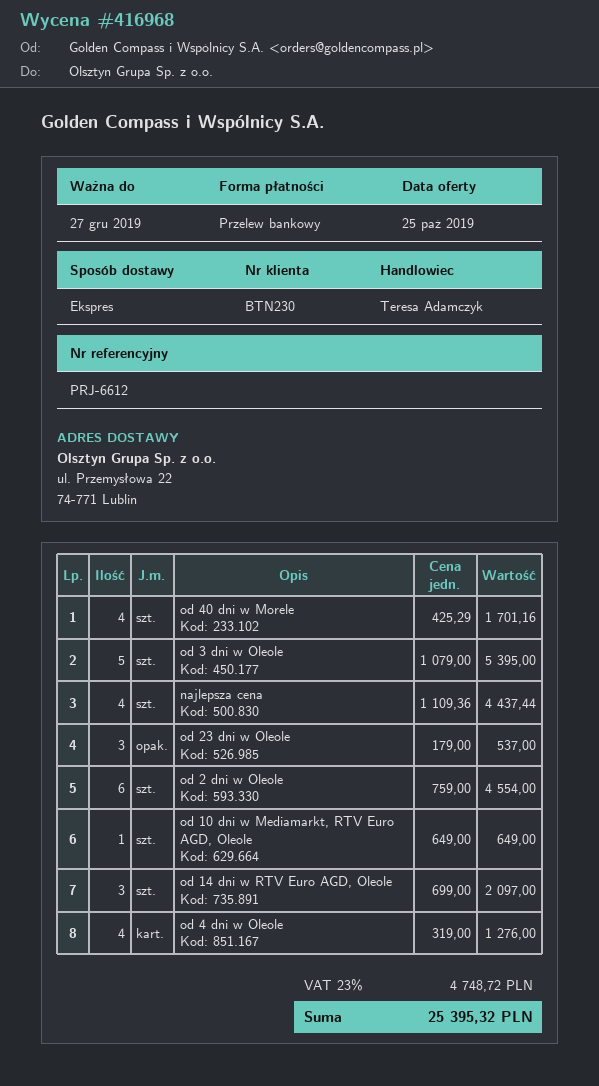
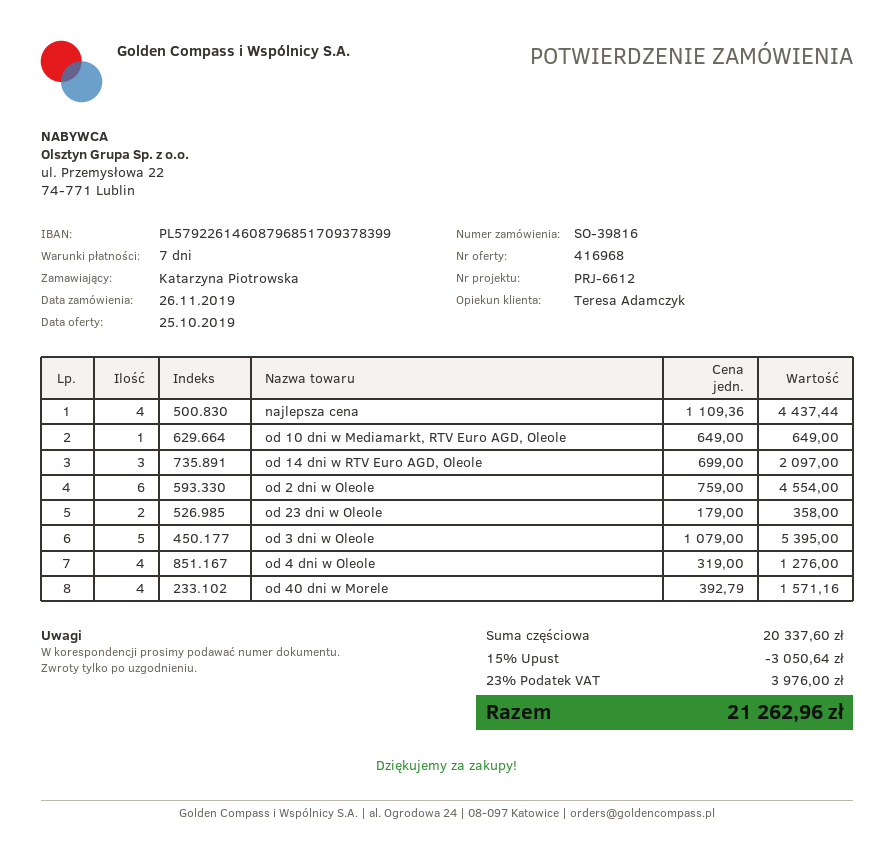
od 40 dni w Morele: 4 x 425.29 = 1701.16 -> 4 x 392.79 = 1571.16
od 23 dni w Oleole: 3 x 179.00 = 537.00 -> 2 x 179.00 = 358.00
discount: none -> 15% = 3050.64
tax: 23% = 4748.72 -> 23% = 3976.00
total: 25395.32 -> 21262.96

